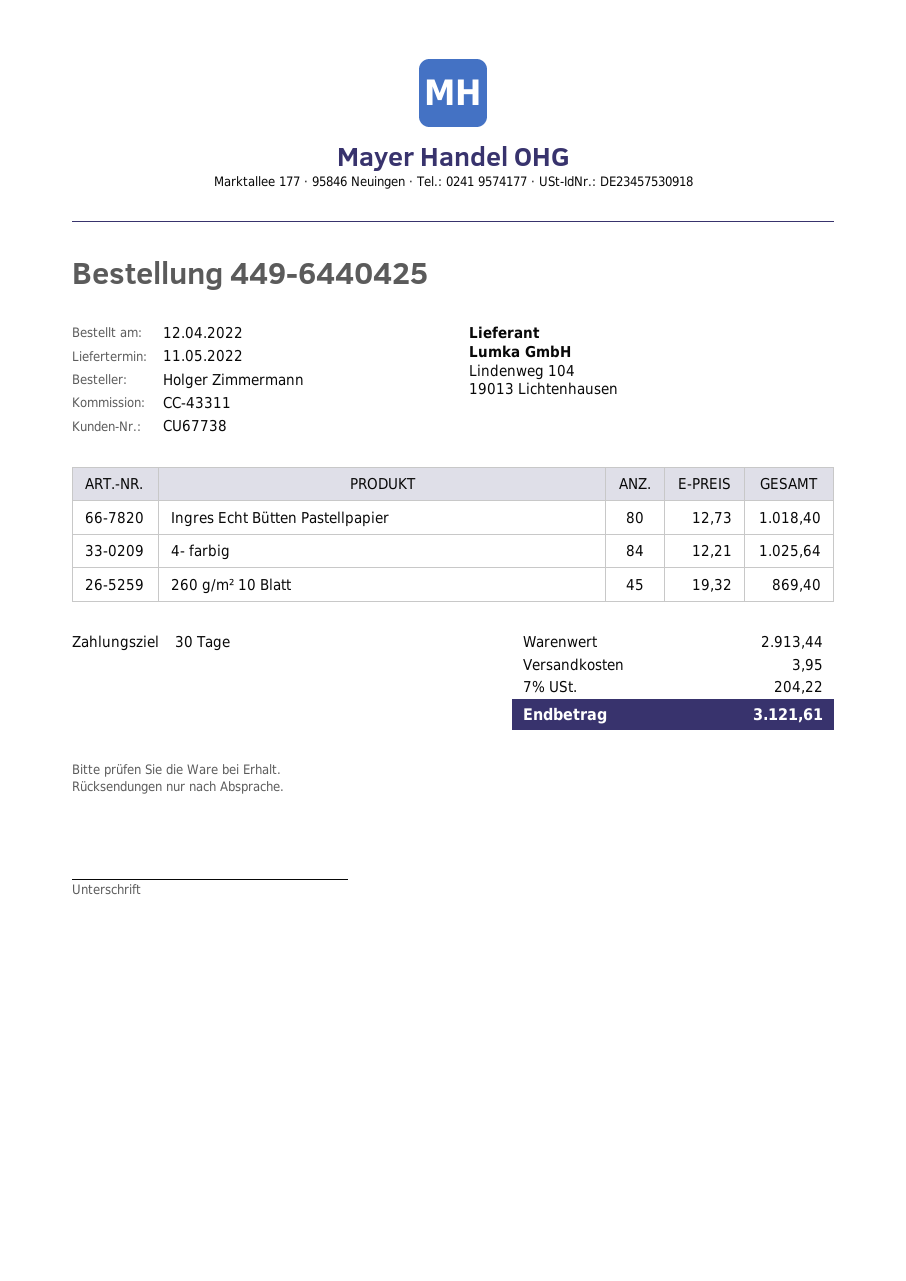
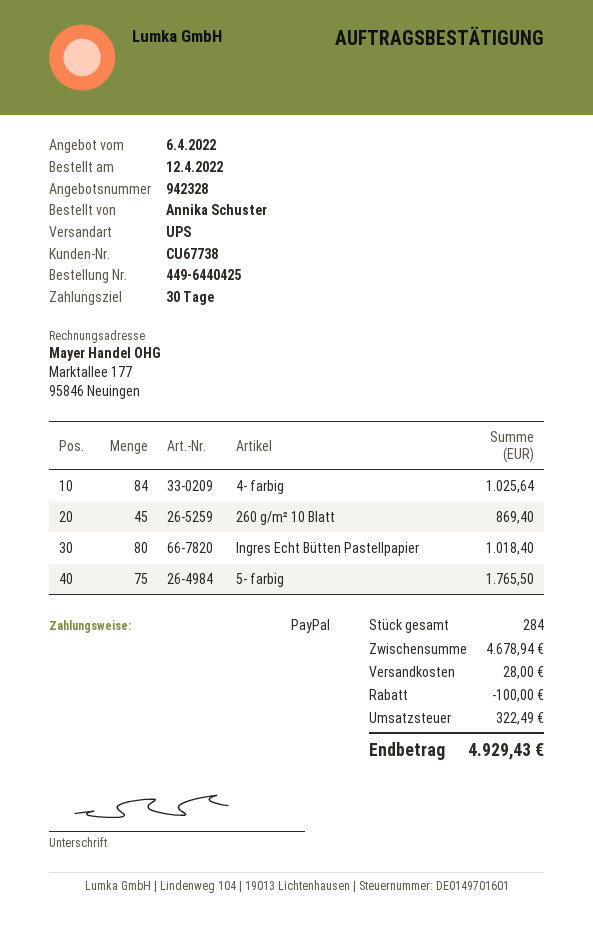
ordered by: Holger Zimmermann -> Annika Schuster
5- farbig: none -> 75 for 1765.50
subtotal: 2913.44 -> 4678.94
discount: none -> 100.00
shipping: 3.95 -> 28.00
tax: 204.22 -> 322.49
total: 3121.61 -> 4929.43

